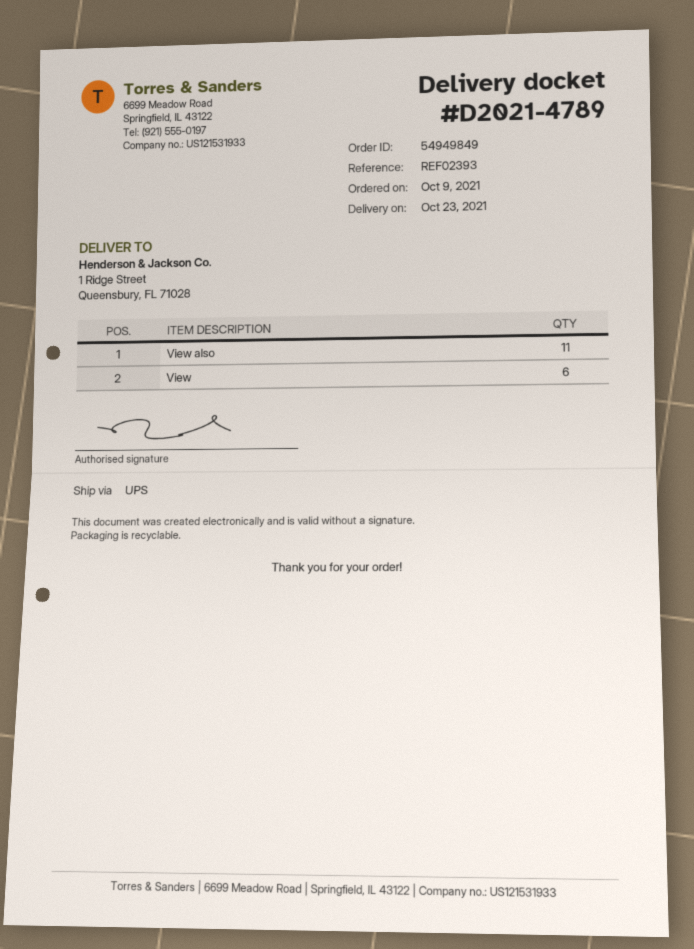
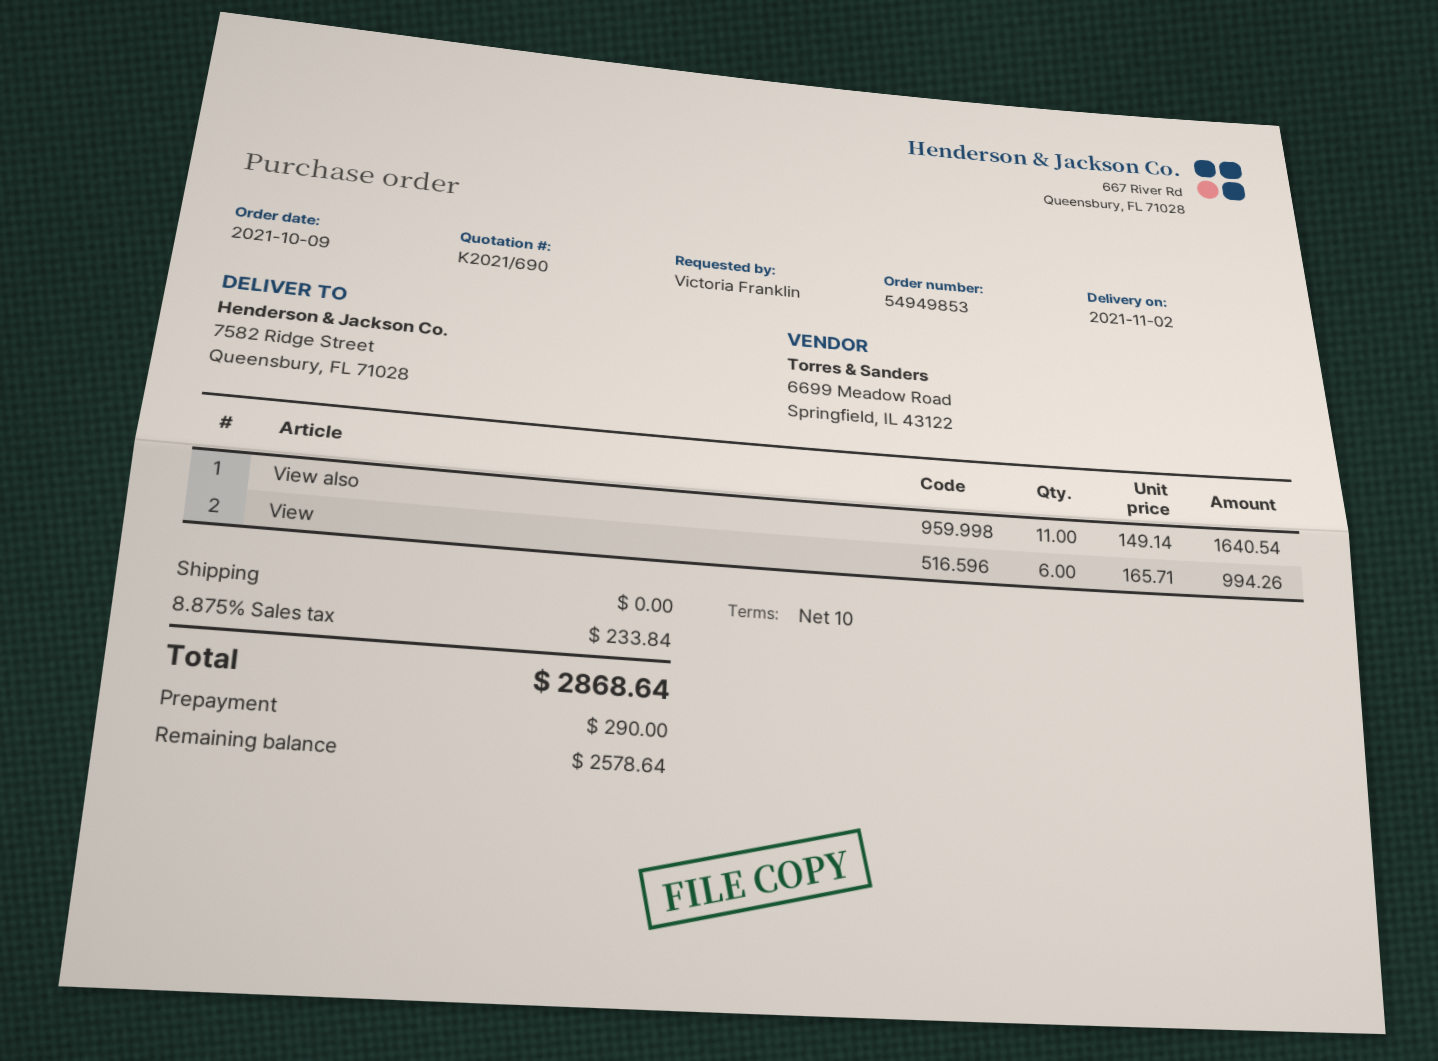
order number: 54949849 -> 54949853
delivery date: 2021-10-23 -> 2021-11-02
ship to: 1 Ridge Street, Queensbury, FL 71028 -> 7582 Ridge Street, Queensbury, FL 71028

